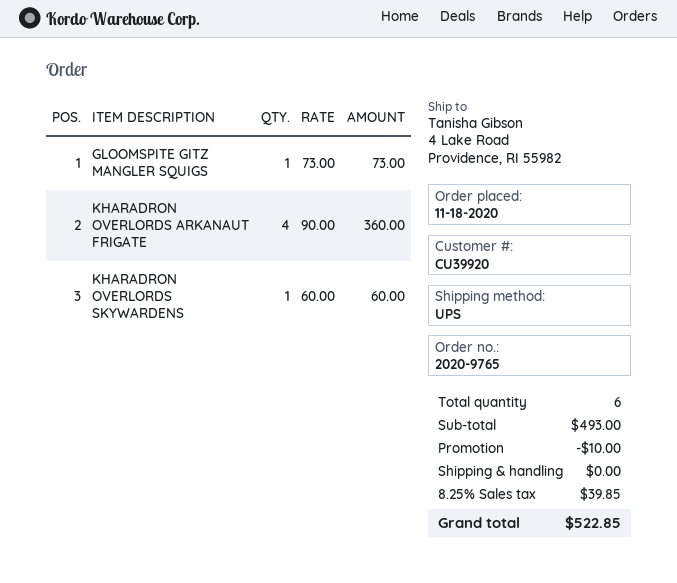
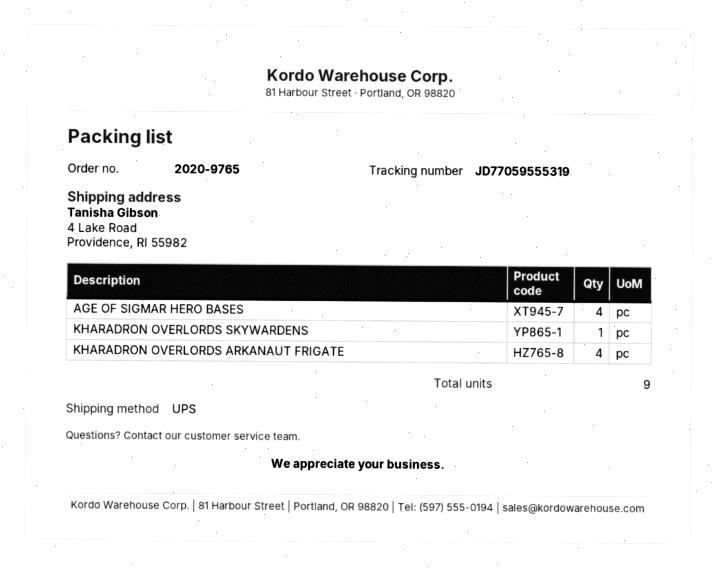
GLOOMSPITE GITZ MANGLER SQUIGS: 1 -> none
AGE OF SIGMAR HERO BASES: none -> 4
total quantity: 6 -> 9

